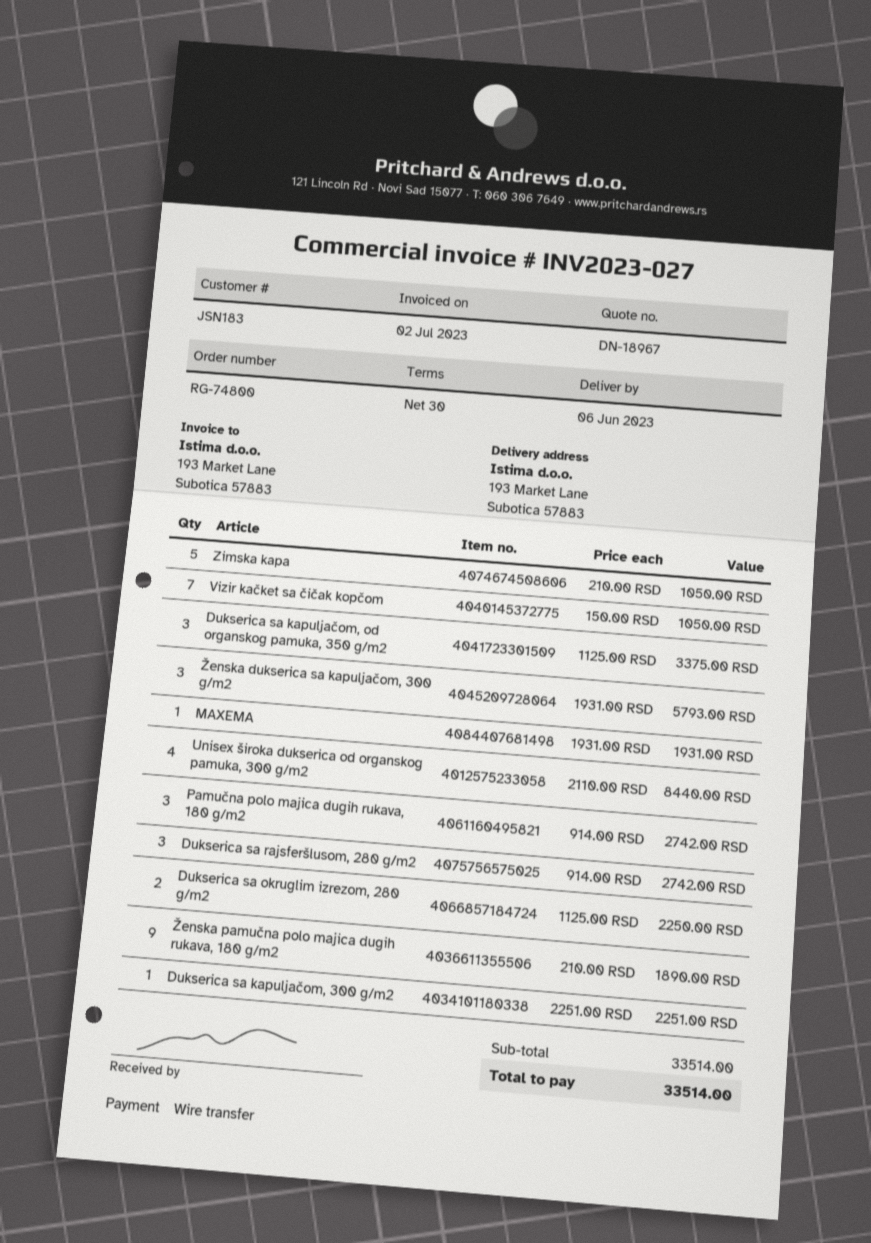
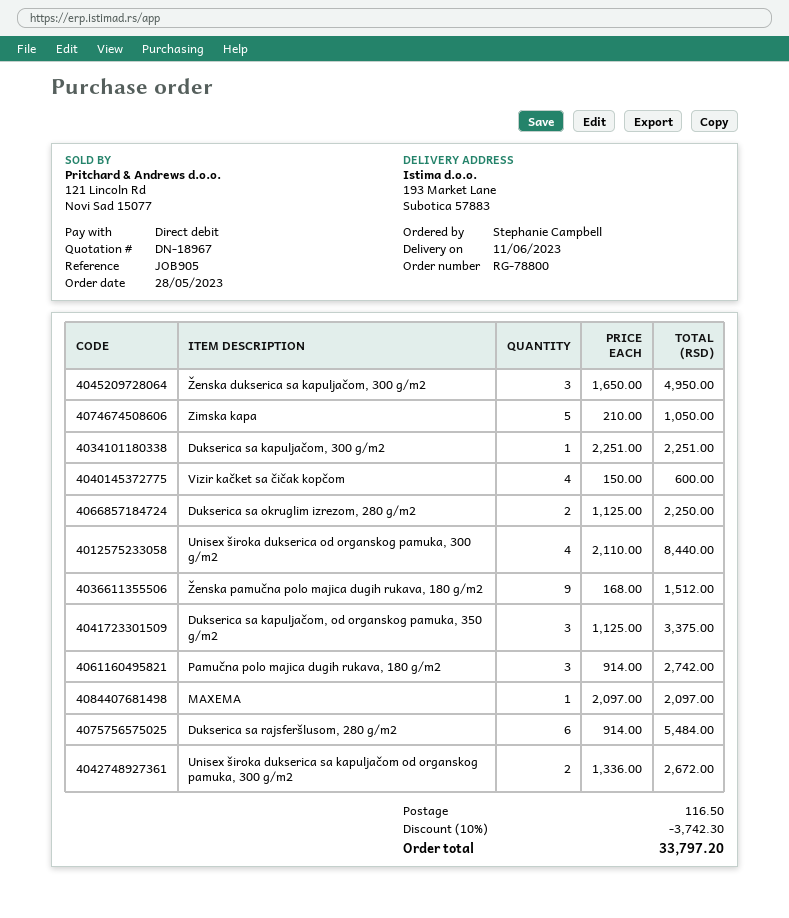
order number: RG-74800 -> RG-78800
delivery date: 2023-06-06 -> 2023-06-11
payment method: bank transfer -> direct debit
Vizir kačket sa čičak kopčom: 7 x 150.00 = 1050.00 -> 4 x 150.00 = 600.00
Ženska dukserica sa kapuljačom, 300 g/m2: 3 x 1931.00 = 5793.00 -> 3 x 1650.00 = 4950.00
MAXEMA: 1 x 1931.00 = 1931.00 -> 1 x 2097.00 = 2097.00
Dukserica sa rajsferšlusom, 280 g/m2: 3 x 914.00 = 2742.00 -> 6 x 914.00 = 5484.00
Ženska pamučna polo majica dugih rukava, 180 g/m2: 9 x 210.00 = 1890.00 -> 9 x 168.00 = 1512.00
Unisex široka dukserica sa kapuljačom od organskog pamuka, 300 g/m2: none -> 2 x 1336.00 = 2672.00
discount: none -> 10% = 3742.30
shipping: none -> 116.50
total: 33514.00 -> 33797.20

